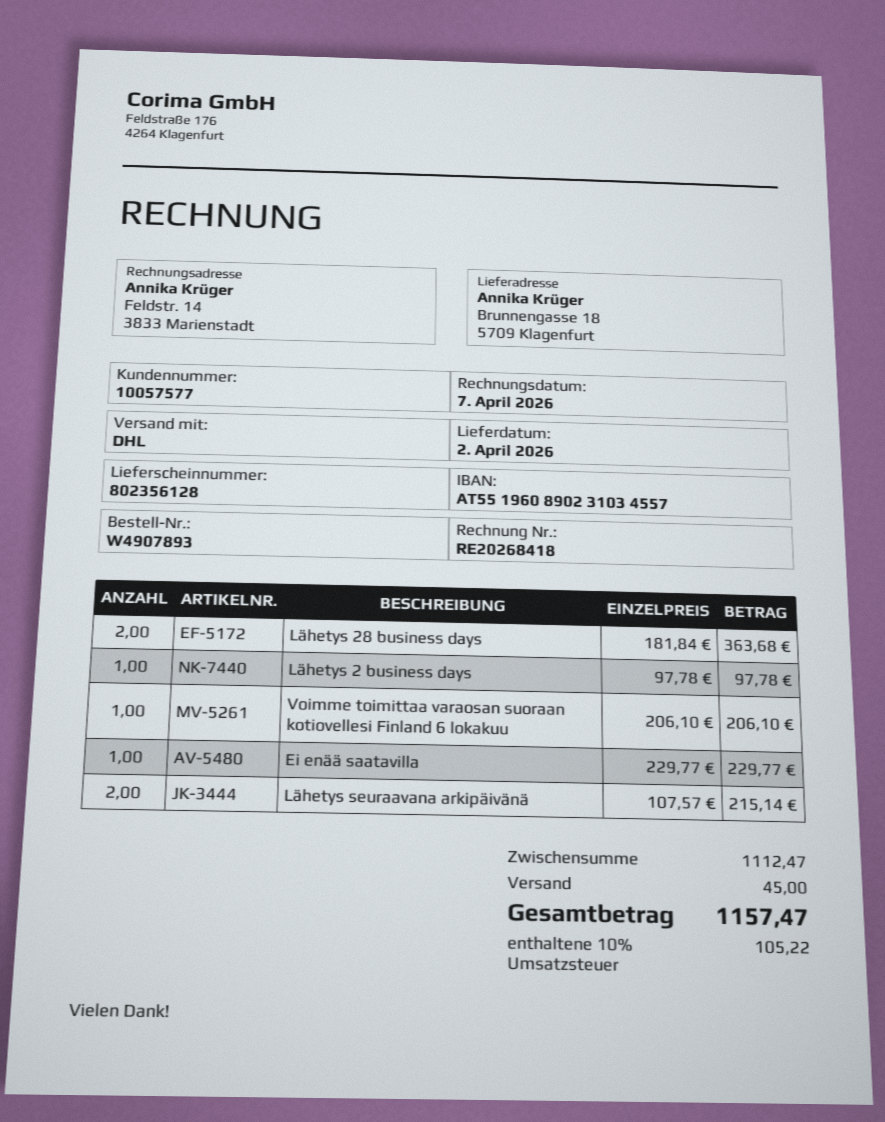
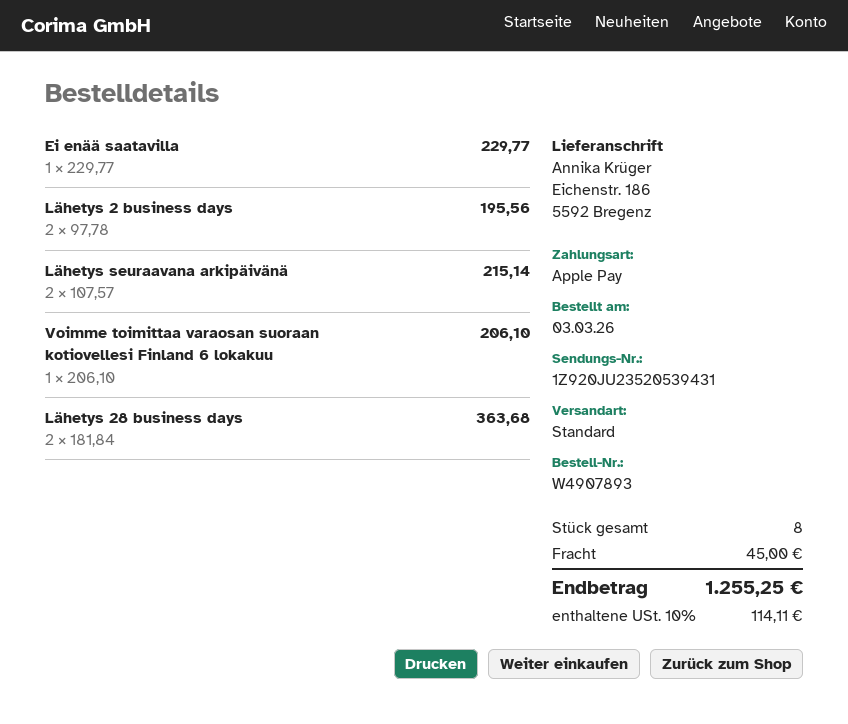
shipping method: DHL -> standard
ship to: Brunnengasse 18, 5709 Klagenfurt -> Eichenstr. 186, 5592 Bregenz
Lähetys 2 business days: 1 x 97.78 = 97.78 -> 2 x 97.78 = 195.56
tax: 10% = 105.22 -> 10% = 114.11
total: 1157.47 -> 1255.25

